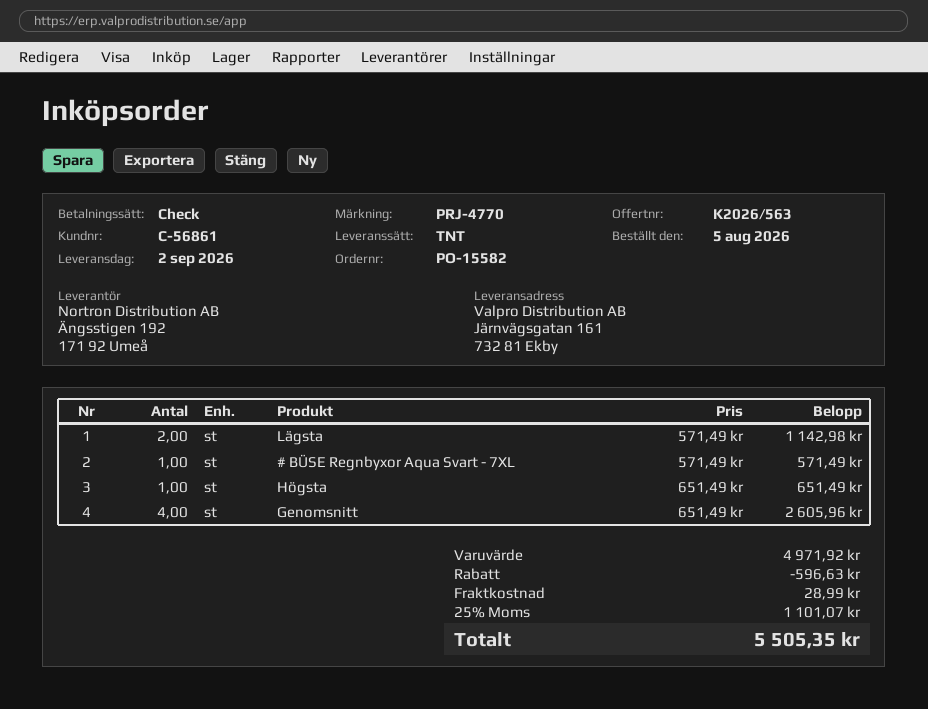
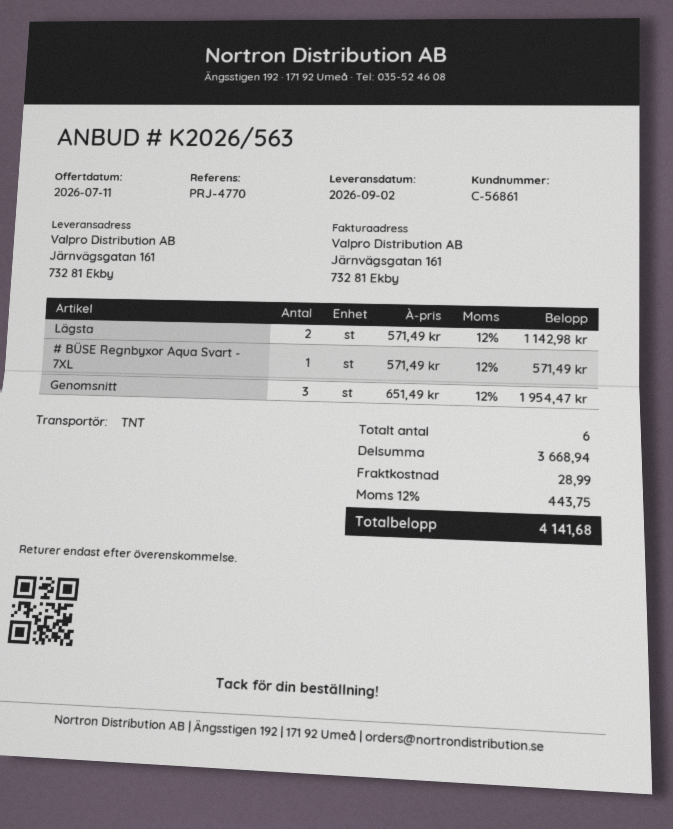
Högsta: 1 x 651.49 = 651.49 -> none
Genomsnitt: 4 x 651.49 = 2605.96 -> 3 x 651.49 = 1954.47
subtotal: 4971.92 -> 3668.94
discount: 596.63 -> none
tax: 25% = 1101.07 -> 12% = 443.75
total: 5505.35 -> 4141.68

